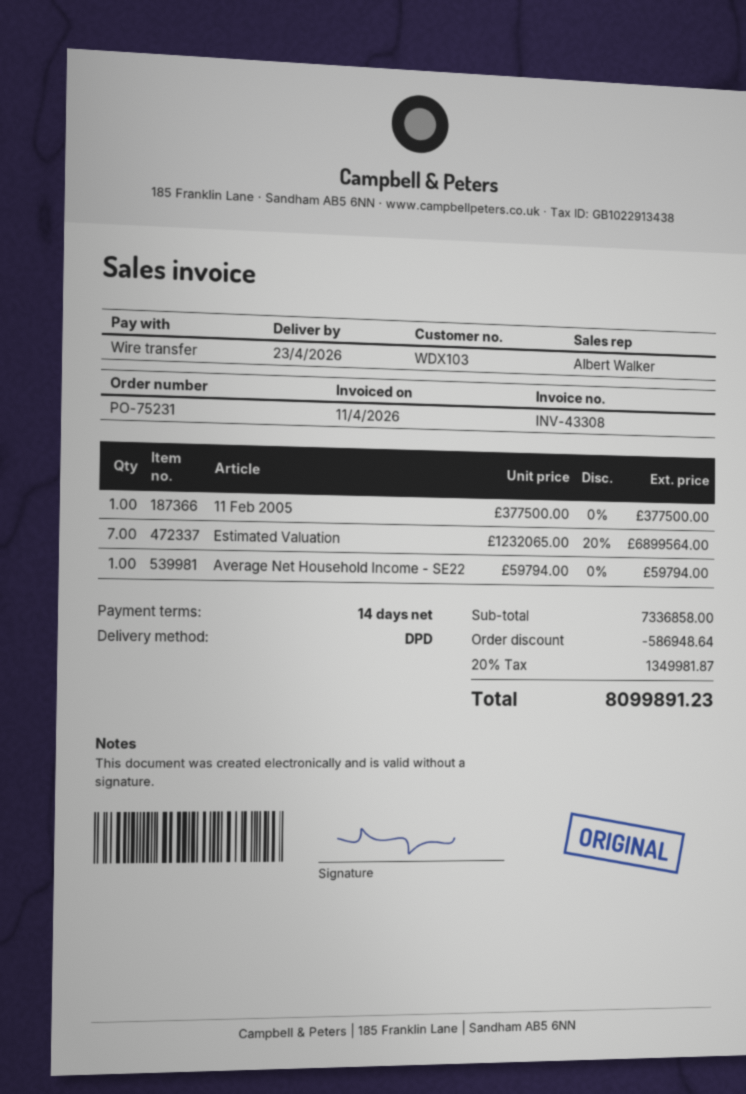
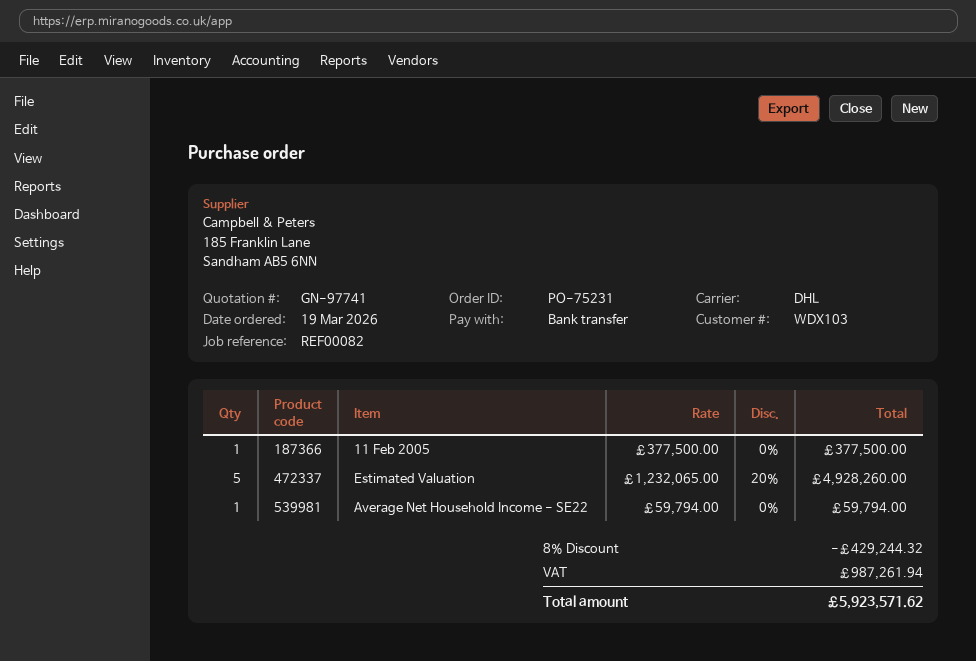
shipping method: DPD -> DHL
Estimated Valuation: 7 x 1232065.00 - 20% = 6899564.00 -> 5 x 1232065.00 - 20% = 4928260.00
discount: 586948.64 -> 429244.32
tax: 1349981.87 -> 987261.94
total: 8099891.23 -> 5923571.62

